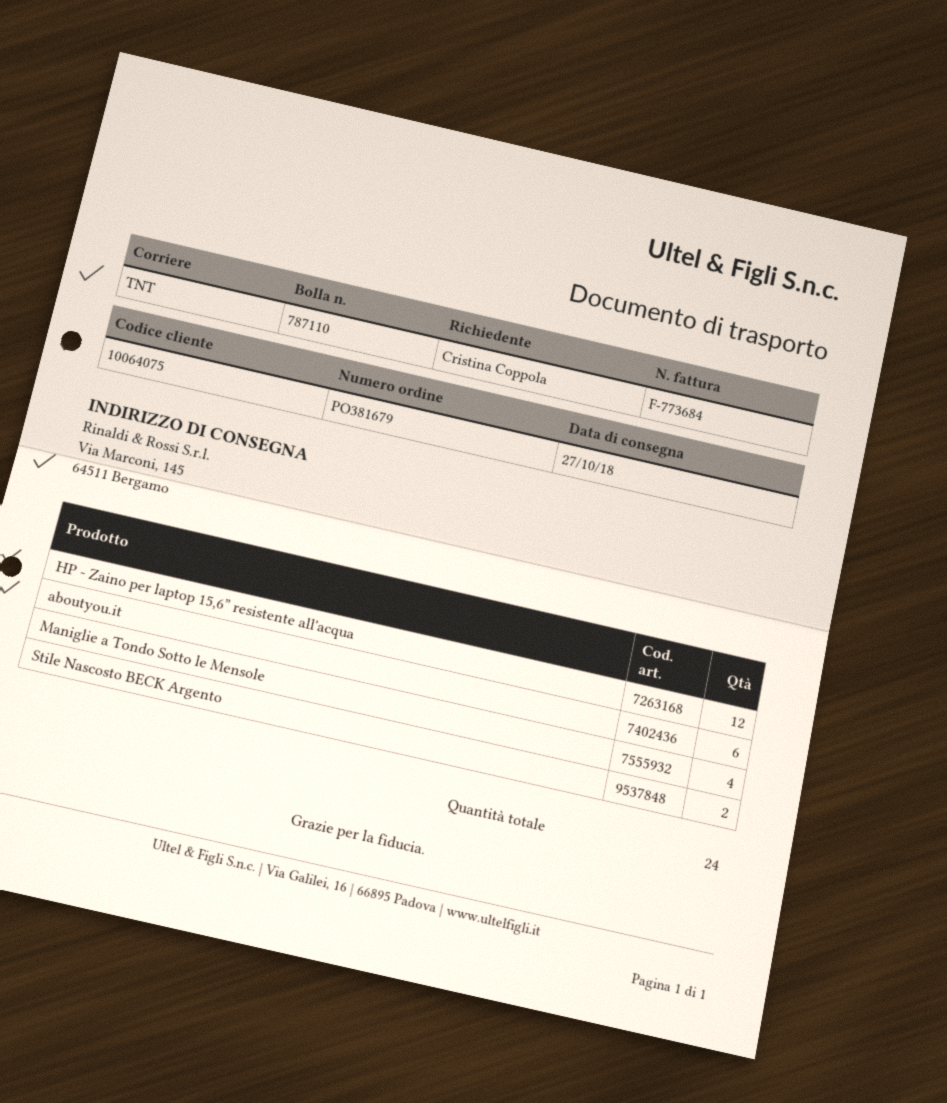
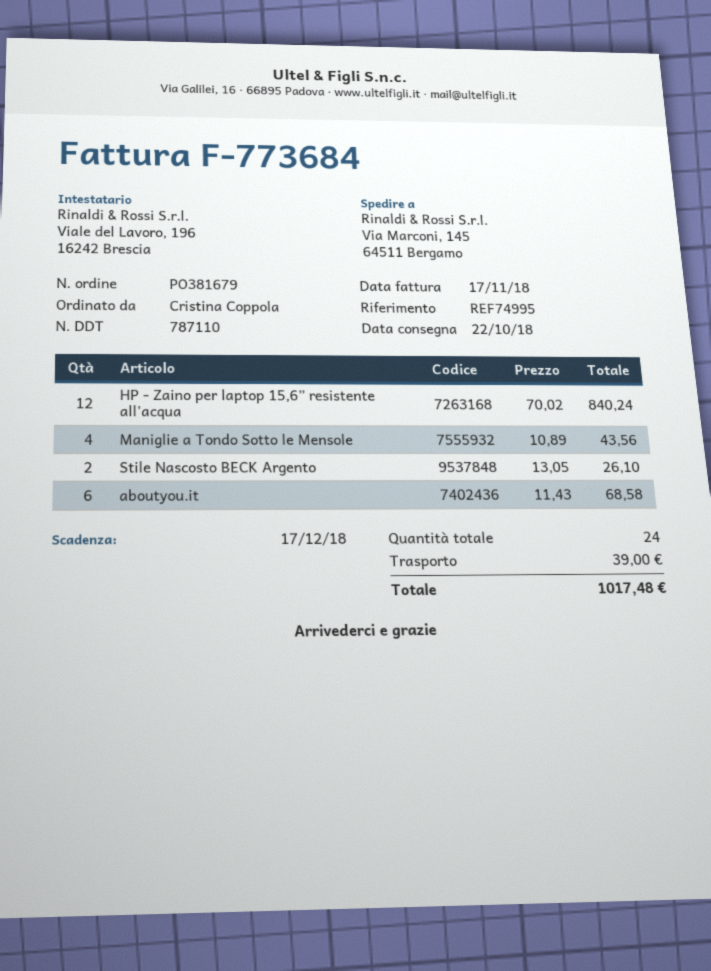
delivery date: 2018-10-27 -> 2018-10-22

